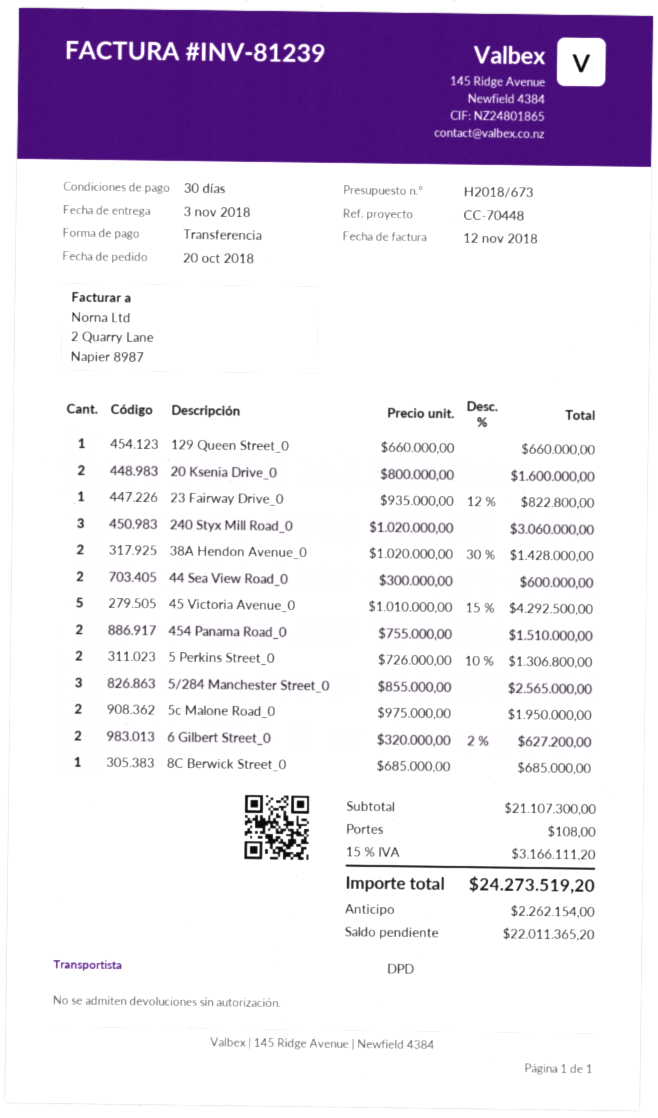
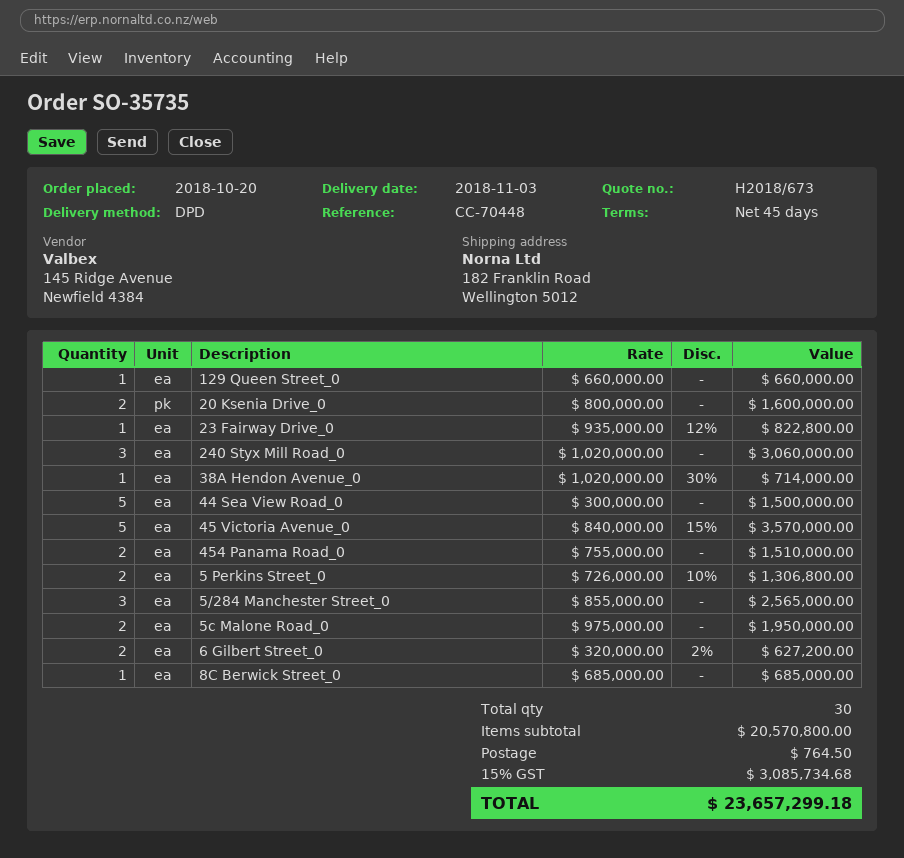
payment terms: 30 days -> 45 days
38A Hendon Avenue_0: 2 x 1020000.00 - 30% = 1428000.00 -> 1 x 1020000.00 - 30% = 714000.00
44 Sea View Road_0: 2 x 300000.00 = 600000.00 -> 5 x 300000.00 = 1500000.00
45 Victoria Avenue_0: 5 x 1010000.00 - 15% = 4292500.00 -> 5 x 840000.00 - 15% = 3570000.00
subtotal: 21107300.00 -> 20570800.00
shipping: 108.00 -> 764.50
tax: 15% = 3166111.20 -> 15% = 3085734.68
total: 24273519.20 -> 23657299.18

